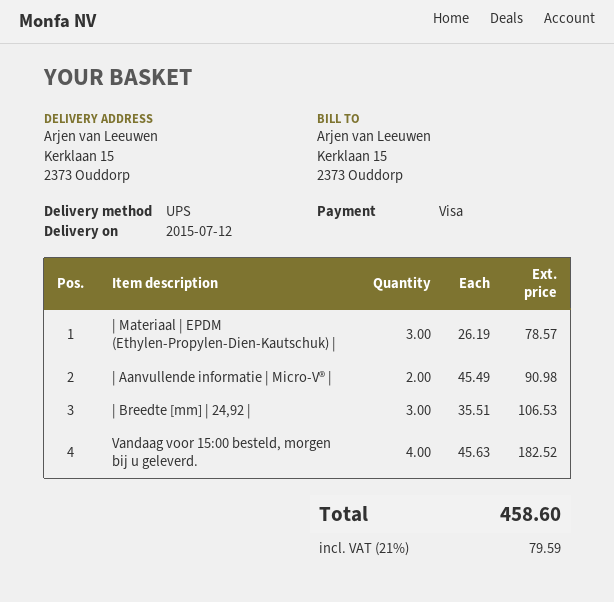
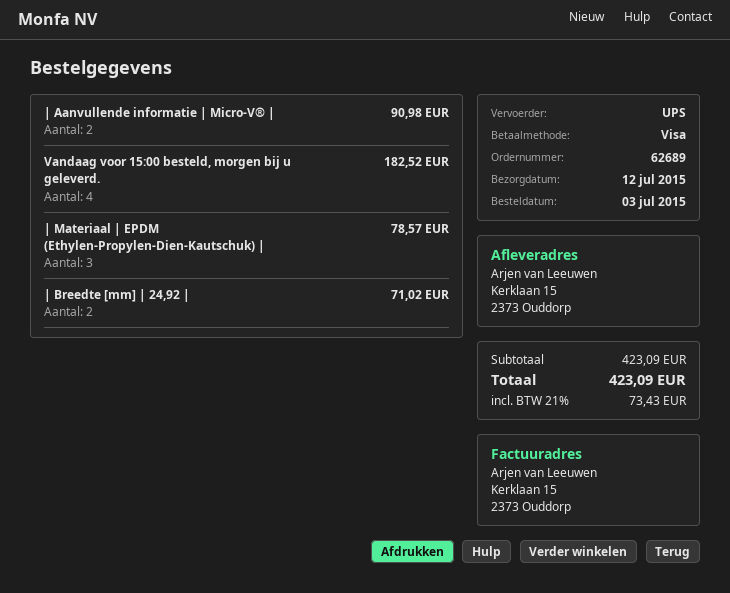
| Breedte [mm] | 24,92 |: 3 for 106.53 -> 2 for 71.02
tax: 21% = 79.59 -> 21% = 73.43
total: 458.60 -> 423.09

